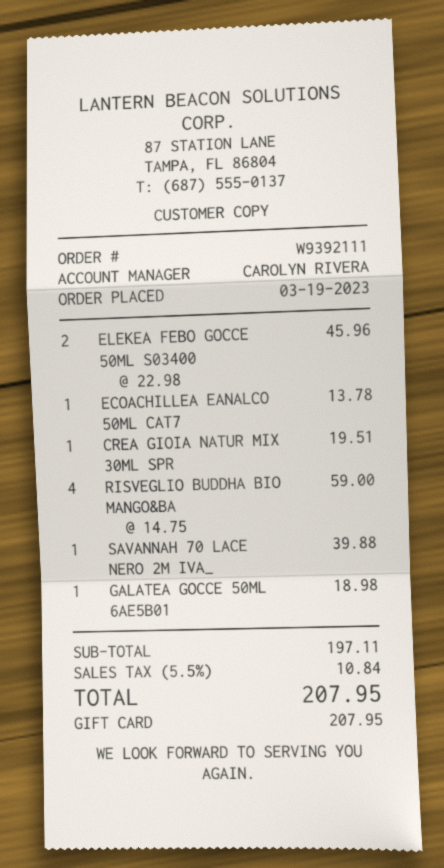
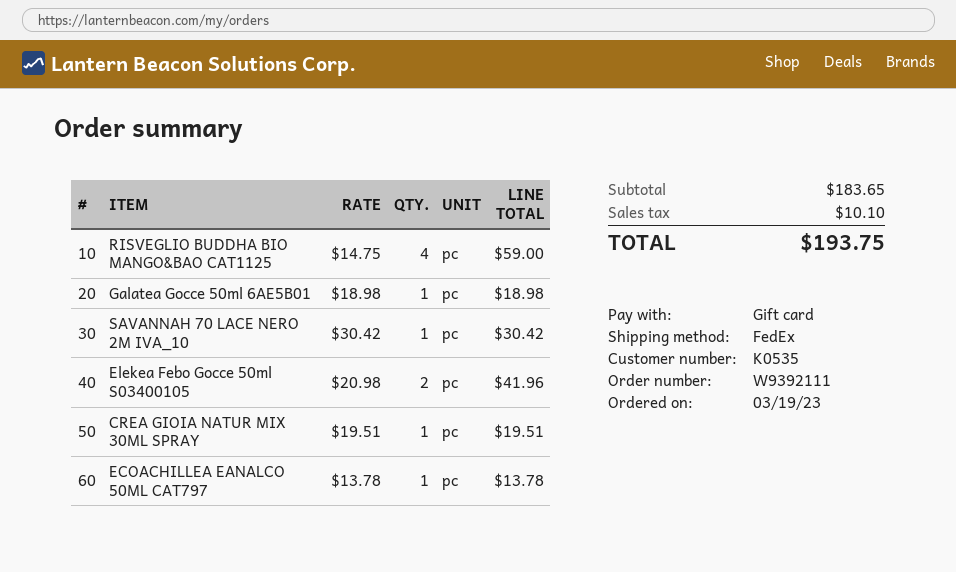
ELEKEA FEBO GOCCE 50ML S03400: 2 x 22.98 = 45.96 -> 2 x 20.98 = 41.96
SAVANNAH 70 LACE NERO 2M IVA_: 1 x 39.88 = 39.88 -> 1 x 30.42 = 30.42
subtotal: 197.11 -> 183.65
tax: 10.84 -> 10.10
total: 207.95 -> 193.75

